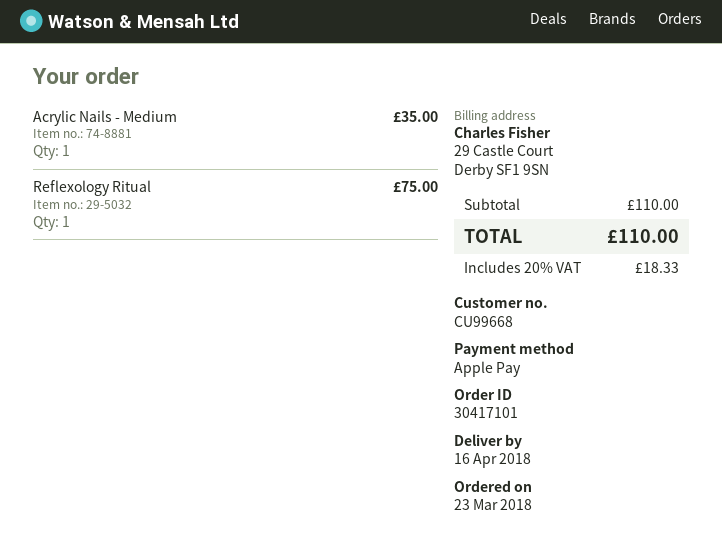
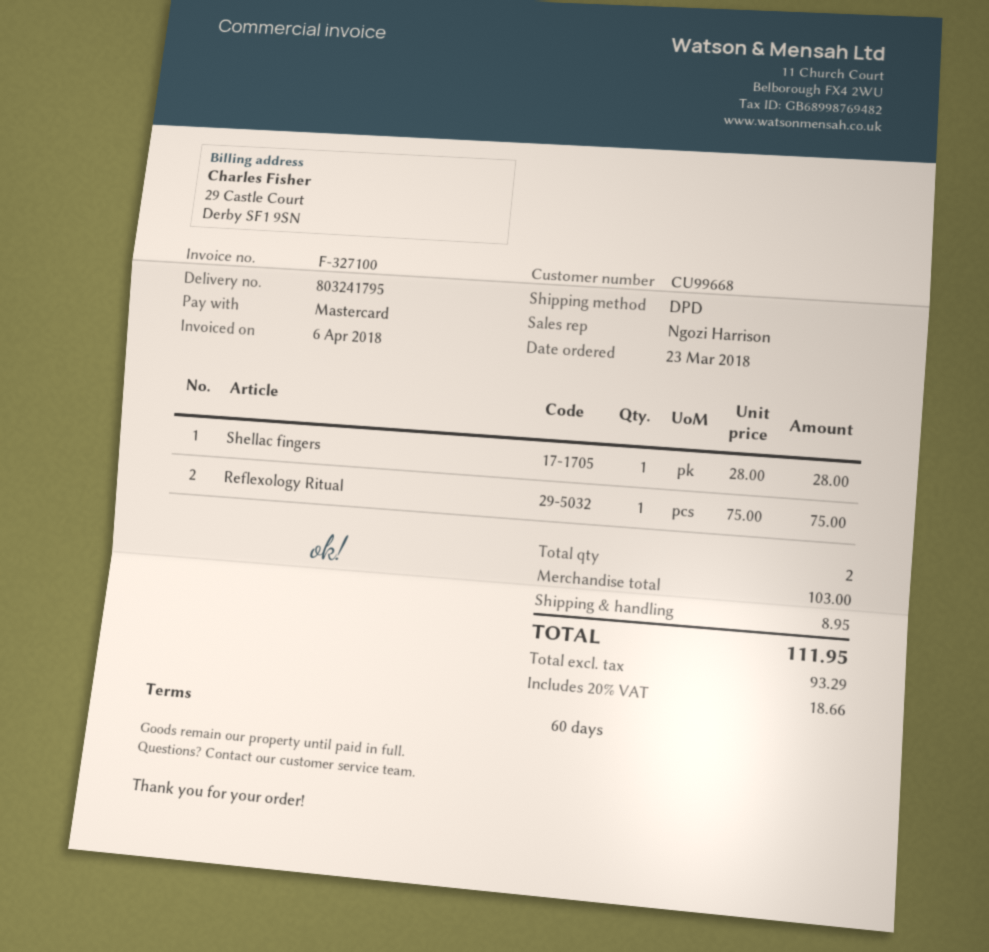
payment method: Apple Pay -> Mastercard
Acrylic Nails - Medium: 1 for 35.00 -> none
Shellac fingers: none -> 1 for 28.00
subtotal: 110.00 -> 103.00
shipping: none -> 8.95
tax: 20% = 18.33 -> 20% = 18.66
total: 110.00 -> 111.95

